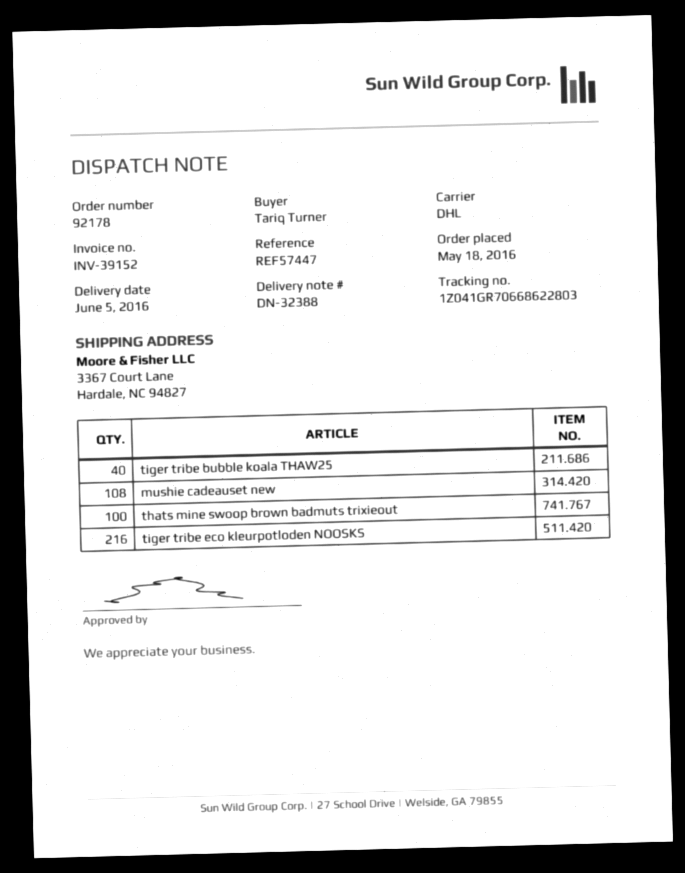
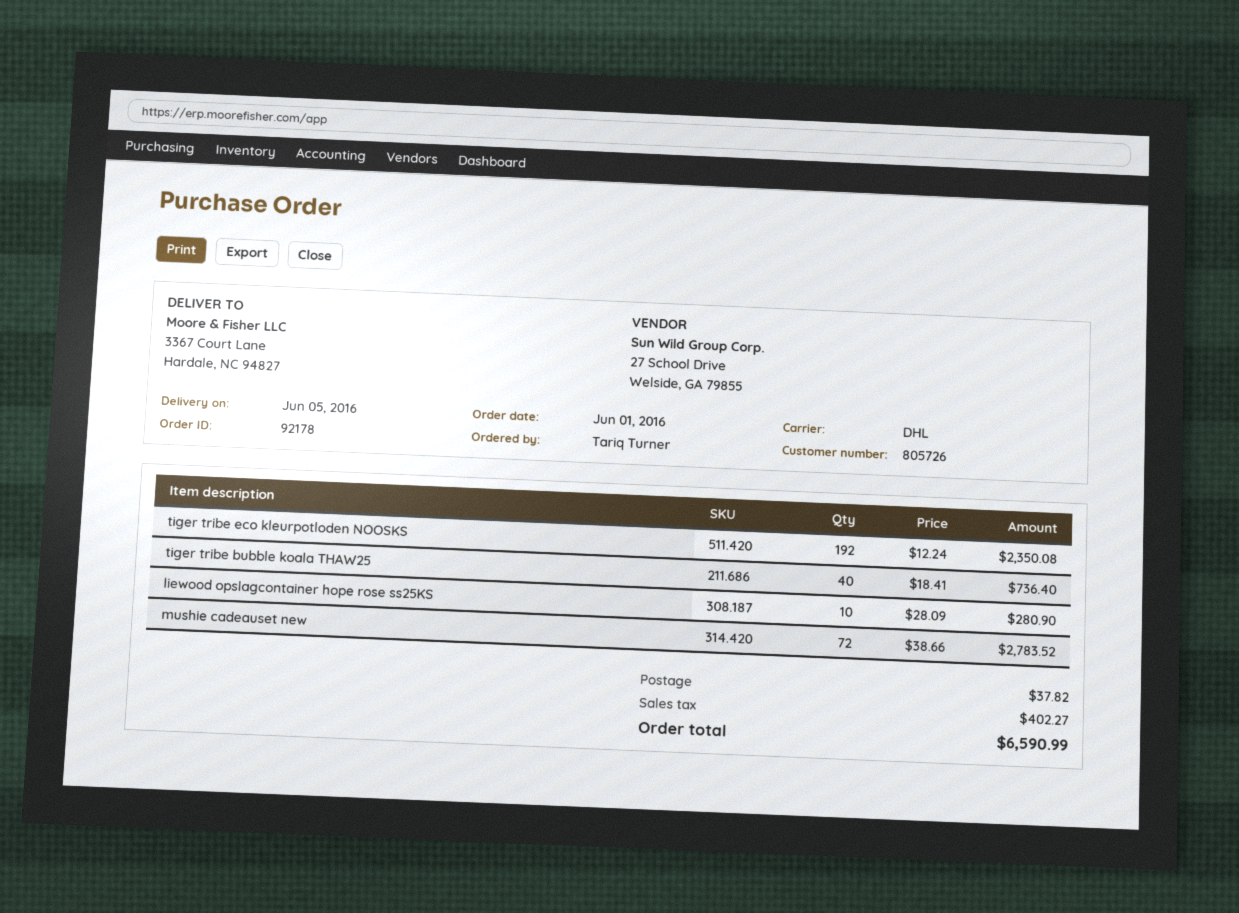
order date: 2016-05-18 -> 2016-06-01
mushie cadeauset new: 108 -> 72
thats mine swoop brown badmuts trixieout: 100 -> none
tiger tribe eco kleurpotloden NOOSKS: 216 -> 192
liewood opslagcontainer hope rose ss25KS: none -> 10

